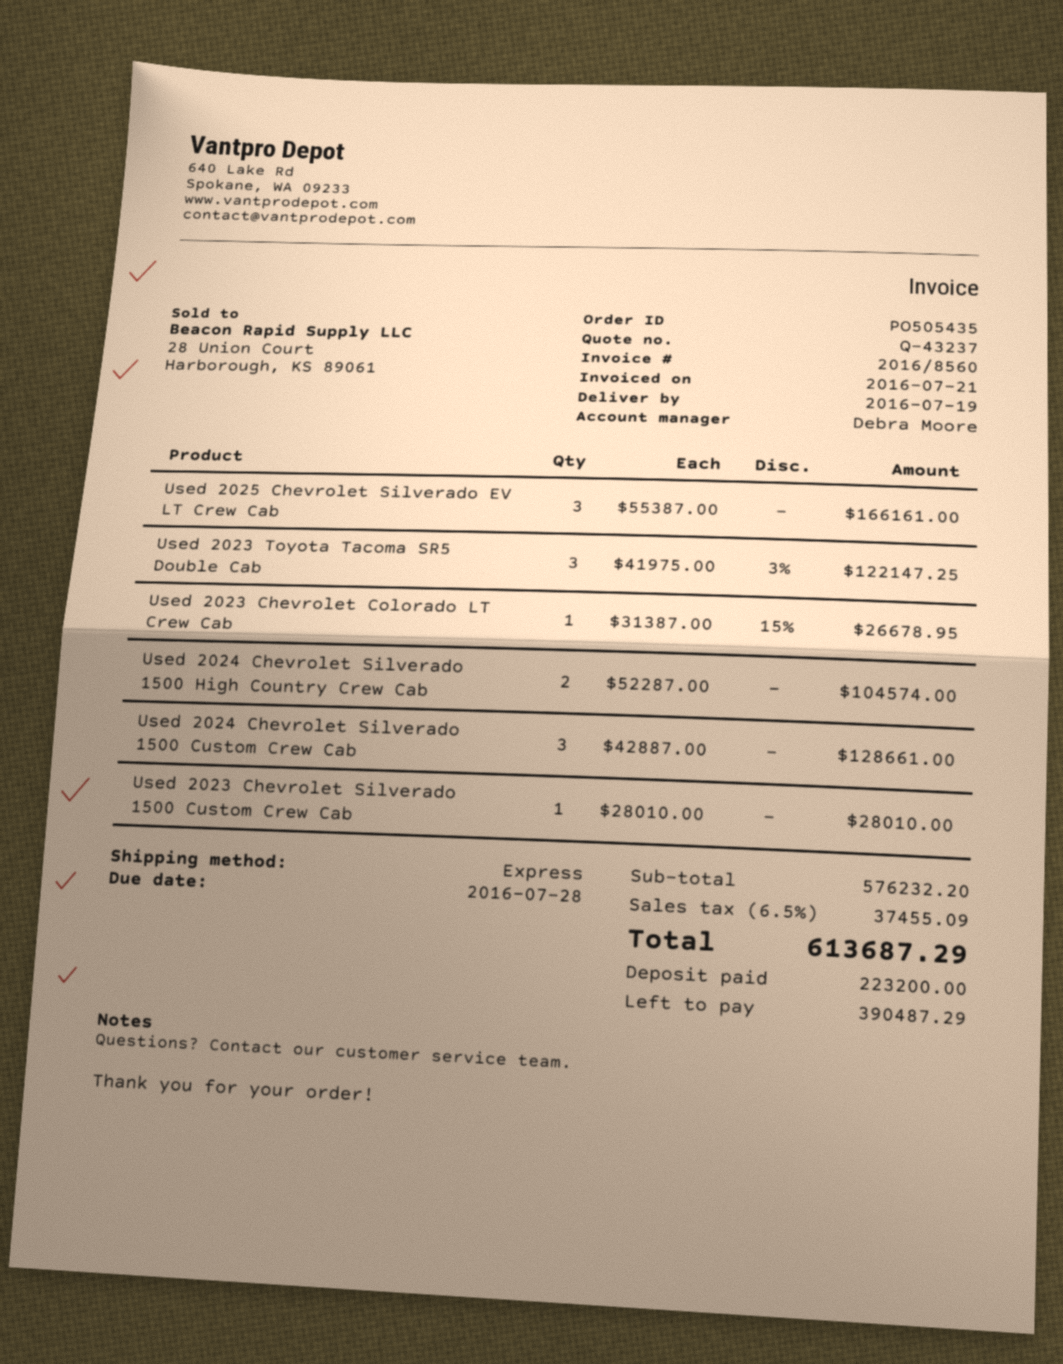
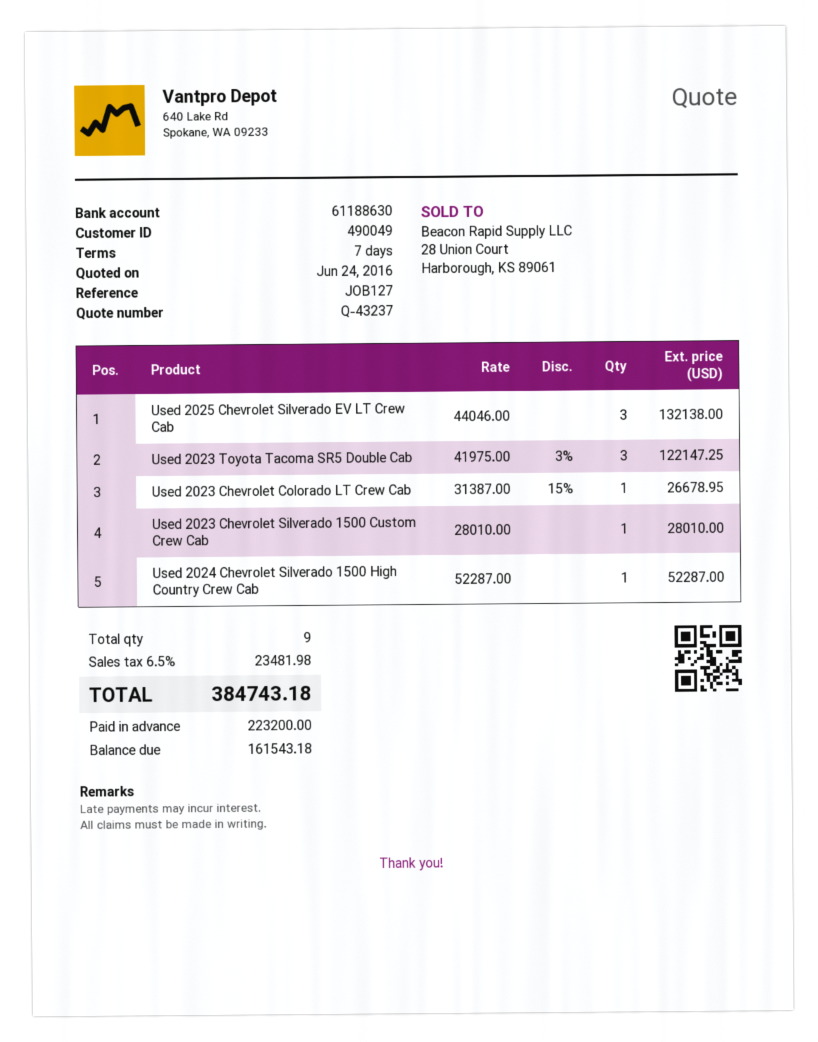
Used 2025 Chevrolet Silverado EV LT Crew Cab: 3 x 55387.00 = 166161.00 -> 3 x 44046.00 = 132138.00
Used 2024 Chevrolet Silverado 1500 High Country Crew Cab: 2 x 52287.00 = 104574.00 -> 1 x 52287.00 = 52287.00
Used 2024 Chevrolet Silverado 1500 Custom Crew Cab: 3 x 42887.00 = 128661.00 -> none
tax: 6.5% = 37455.09 -> 6.5% = 23481.98
total: 613687.29 -> 384743.18
balance: 390487.29 -> 161543.18

